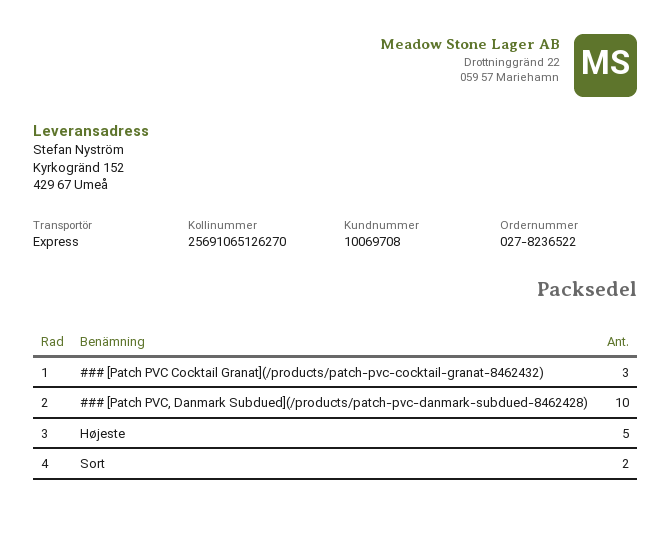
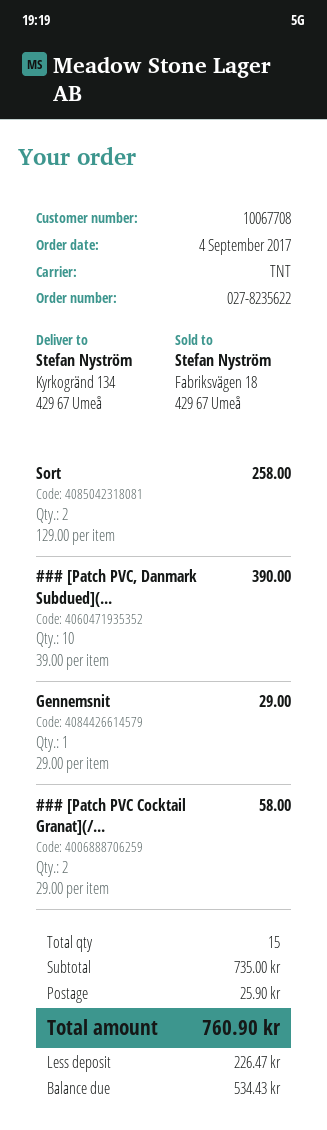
order number: 027-8236522 -> 027-8235622
customer number: 10069708 -> 10067708
shipping method: express -> TNT
ship to: Kyrkogränd 152, 429 67 Umeå -> Kyrkogränd 134, 429 67 Umeå
### [Patch PVC Cocktail Granat](/products/patch-pvc-cocktail-granat-8462432): 3 -> 2
Højeste: 5 -> none
Gennemsnit: none -> 1

